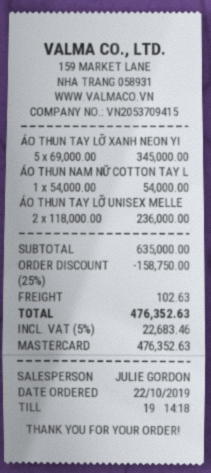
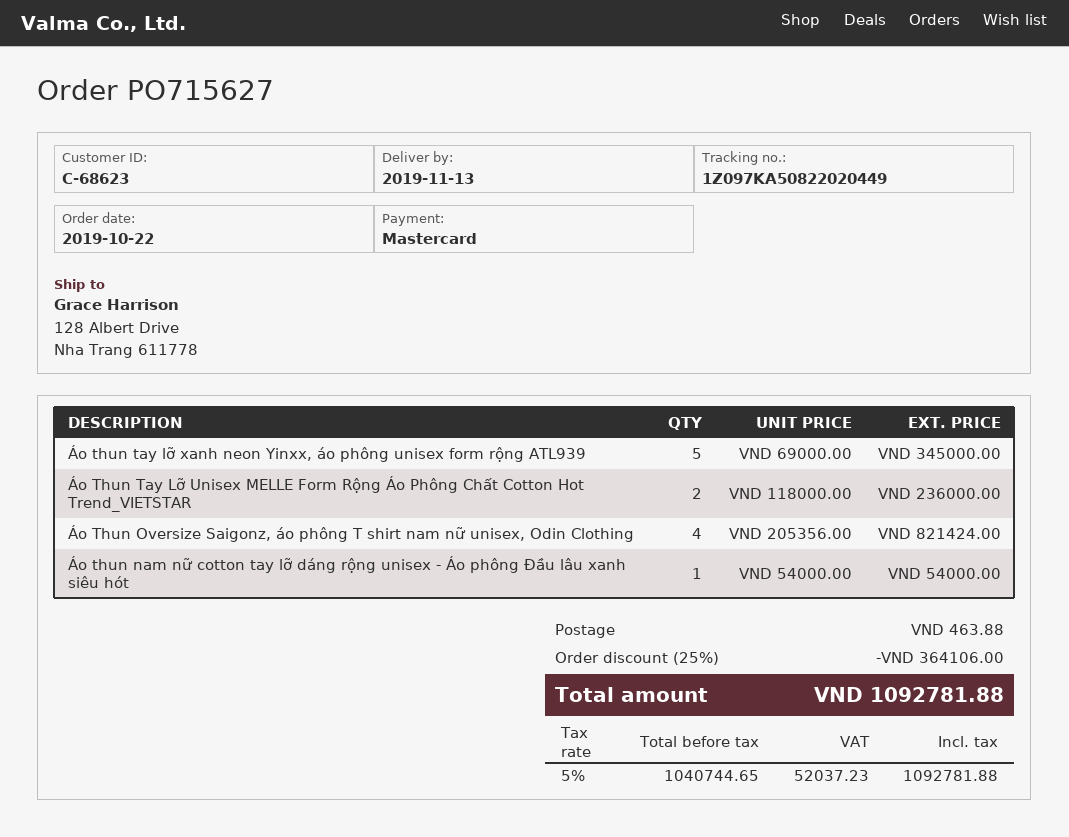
Áo Thun Oversize Saigonz, áo phông T shirt nam nữ unisex, Odin Clothing: none -> 4 x 205356.00 = 821424.00
discount: 25% = 158750.00 -> 25% = 364106.00
shipping: 102.63 -> 463.88
tax: 5% = 22683.46 -> 5% = 52037.23
total: 476352.63 -> 1092781.88

